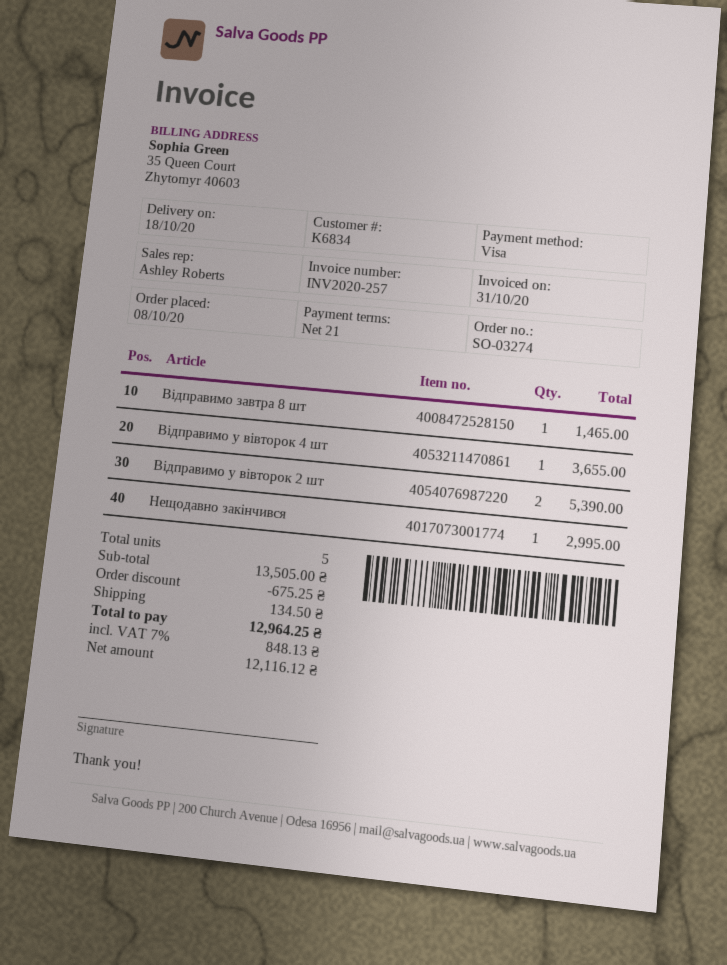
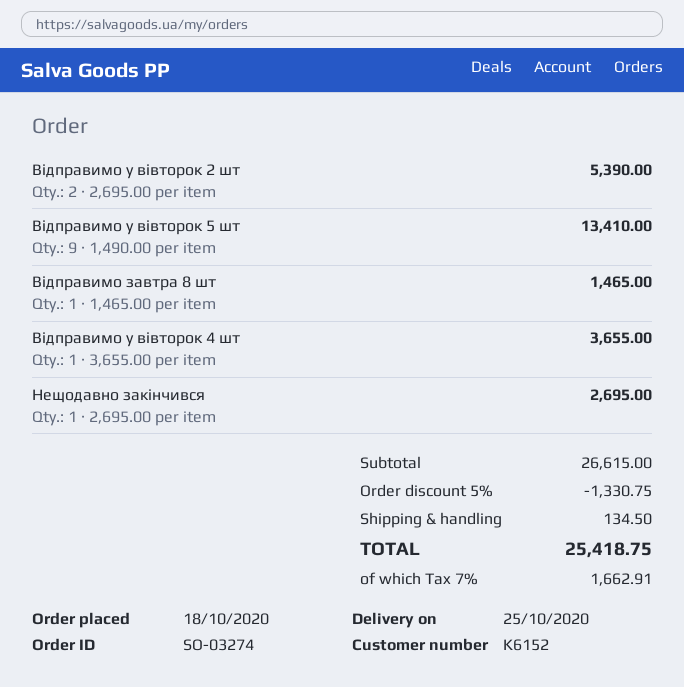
order date: 2020-10-08 -> 2020-10-18
delivery date: 2020-10-18 -> 2020-10-25
customer number: K6834 -> K6152
Нещодавно закінчився: 1 for 2995.00 -> 1 for 2695.00
Відправимо у вівторок 5 шт: none -> 9 for 13410.00
subtotal: 13505.00 -> 26615.00
discount: 675.25 -> 1330.75
tax: 7% = 848.13 -> 7% = 1662.91
total: 12964.25 -> 25418.75

